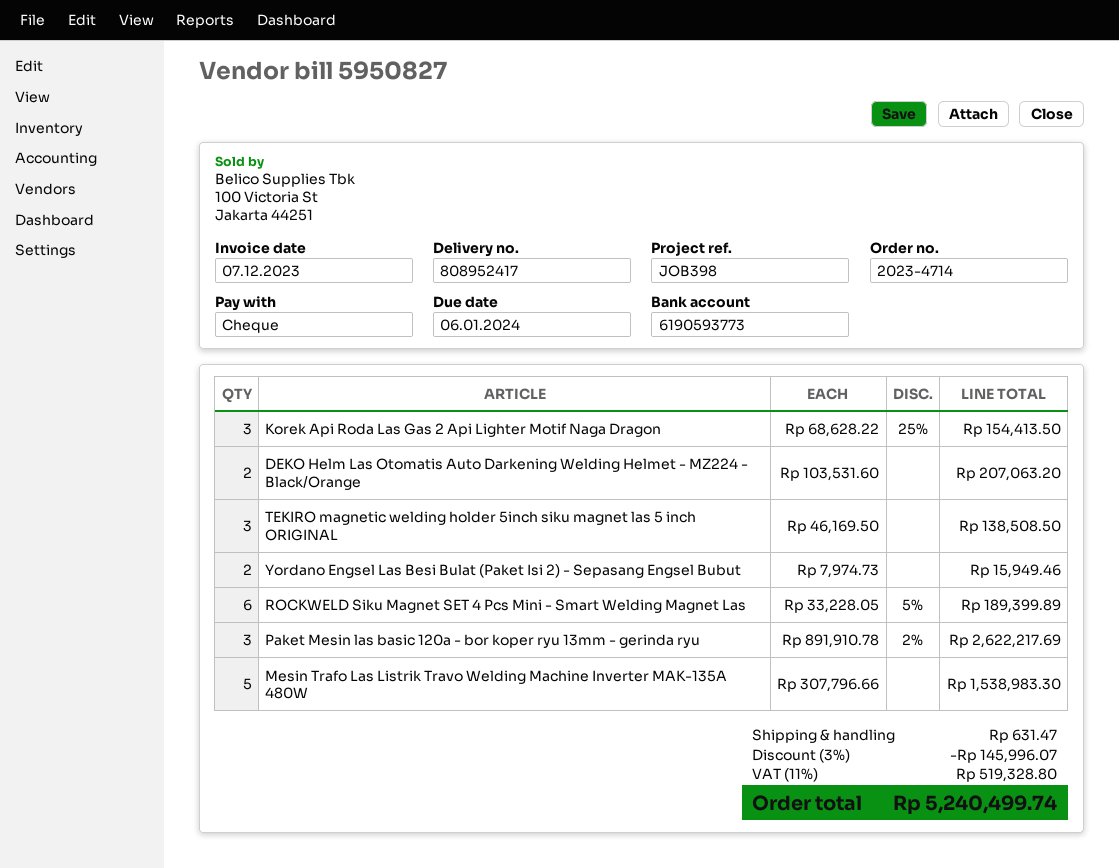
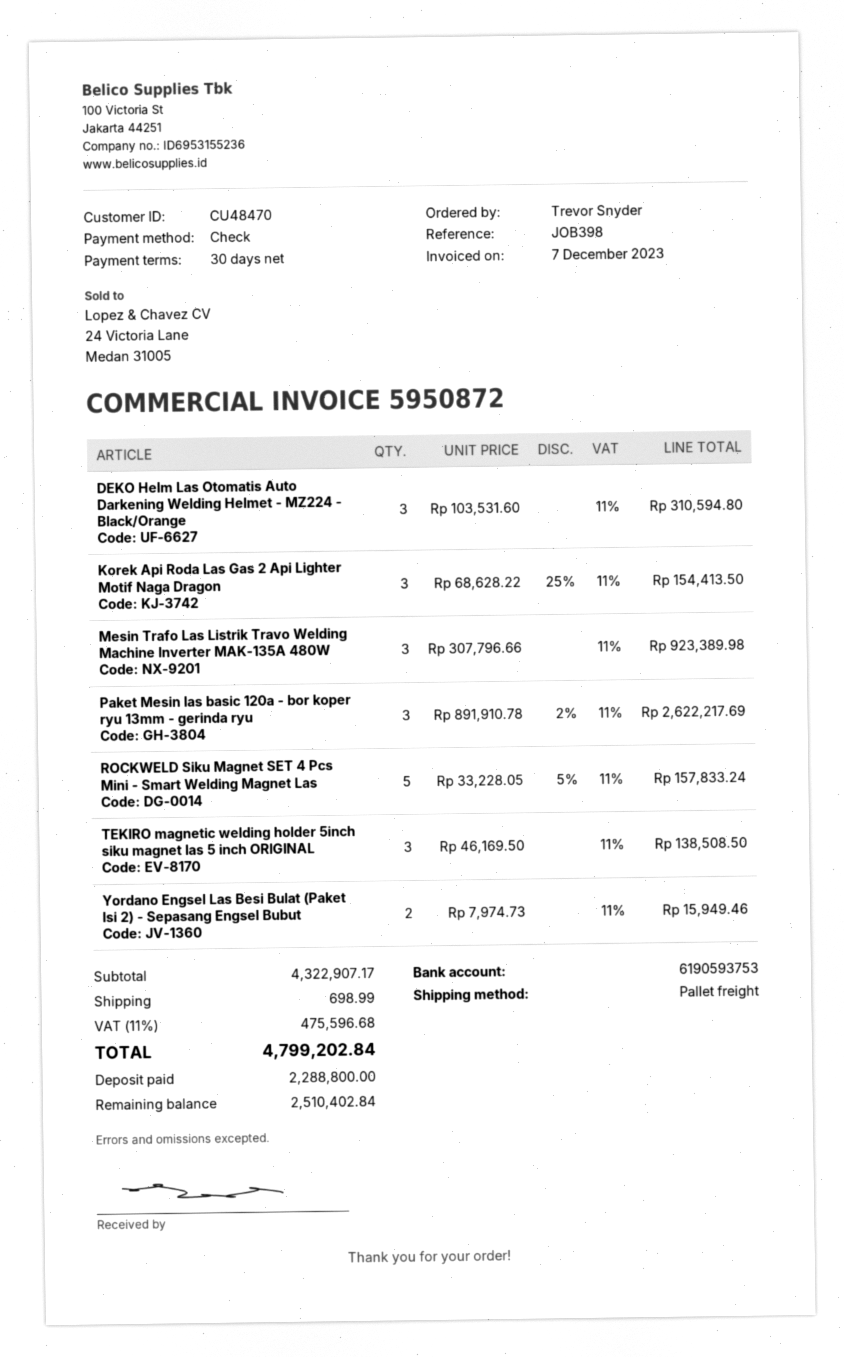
invoice number: 5950827 -> 5950872
bank account: 6190593773 -> 6190593753
DEKO Helm Las Otomatis Auto Darkening Welding Helmet - MZ224 - Black/Orange: 2 x 103531.60 = 207063.20 -> 3 x 103531.60 = 310594.80
ROCKWELD Siku Magnet SET 4 Pcs Mini - Smart Welding Magnet Las: 6 x 33228.05 - 5% = 189399.89 -> 5 x 33228.05 - 5% = 157833.24
Mesin Trafo Las Listrik Travo Welding Machine Inverter MAK-135A 480W: 5 x 307796.66 = 1538983.30 -> 3 x 307796.66 = 923389.98
discount: 3% = 145996.07 -> none
shipping: 631.47 -> 698.99
tax: 11% = 519328.80 -> 11% = 475596.68
total: 5240499.74 -> 4799202.84

